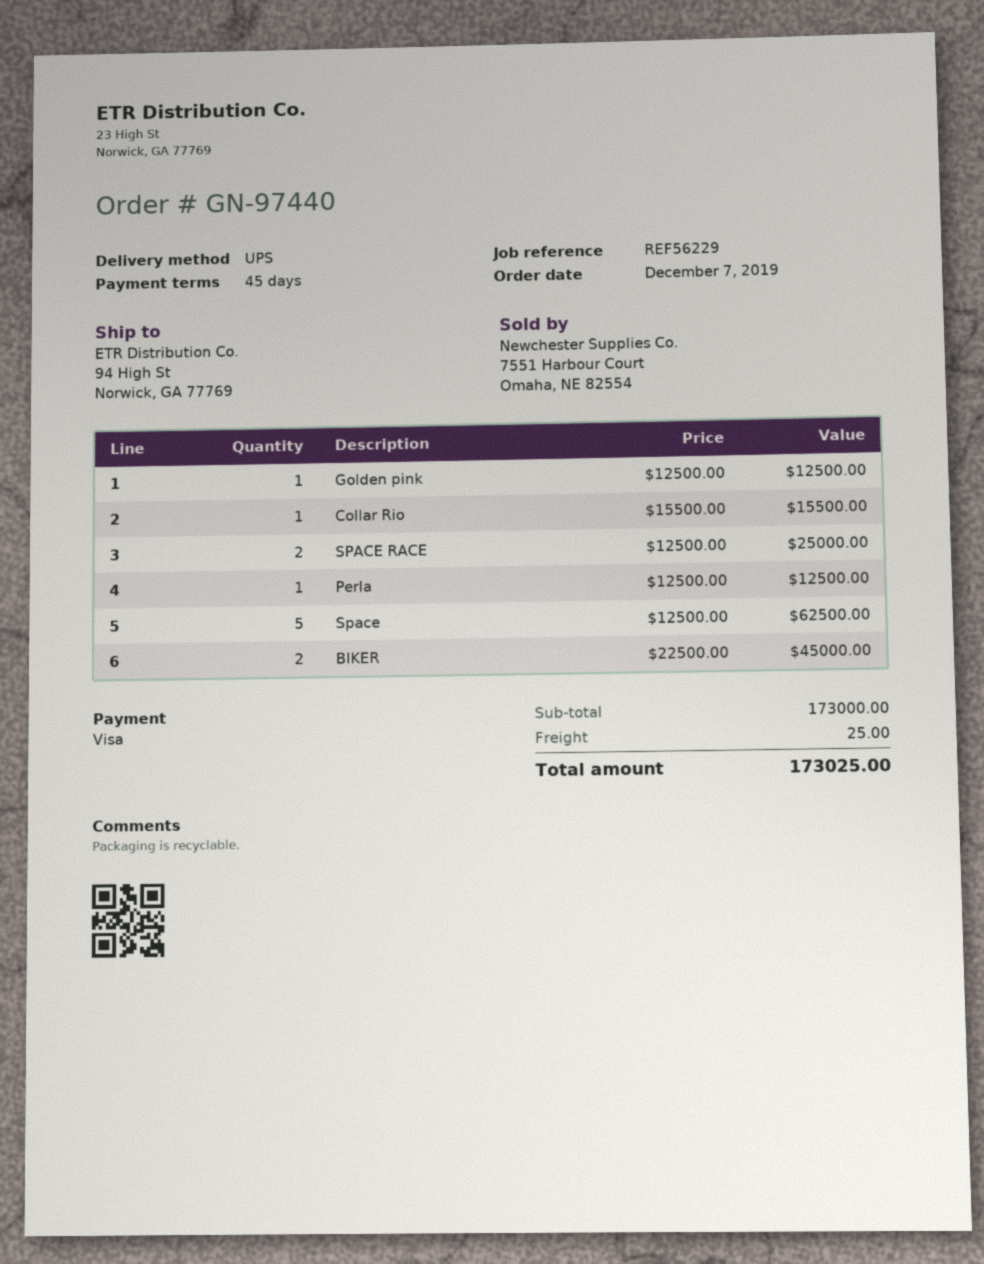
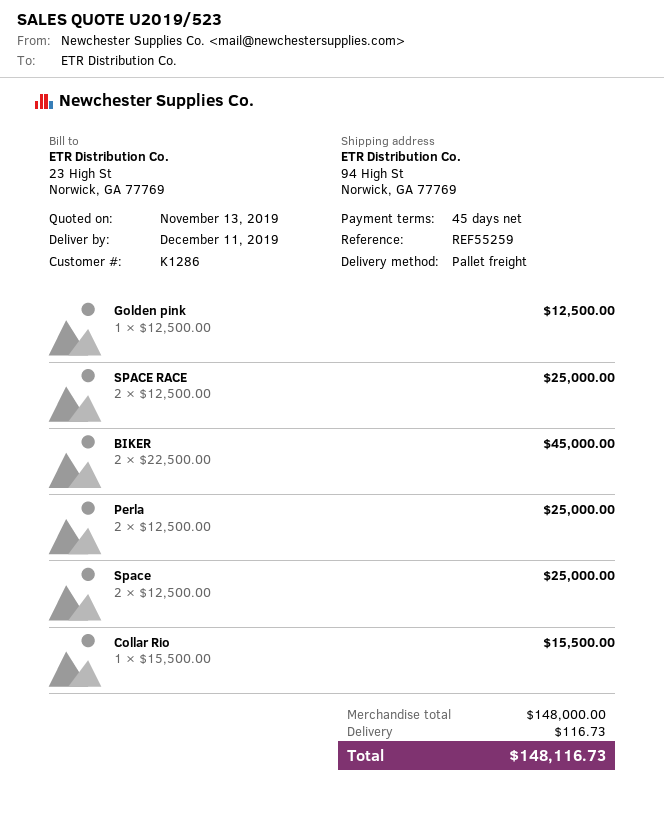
reference: REF56229 -> REF55259
shipping method: UPS -> pallet freight
Perla: 1 x 12500.00 = 12500.00 -> 2 x 12500.00 = 25000.00
Space: 5 x 12500.00 = 62500.00 -> 2 x 12500.00 = 25000.00
subtotal: 173000.00 -> 148000.00
shipping: 25.00 -> 116.73
total: 173025.00 -> 148116.73

